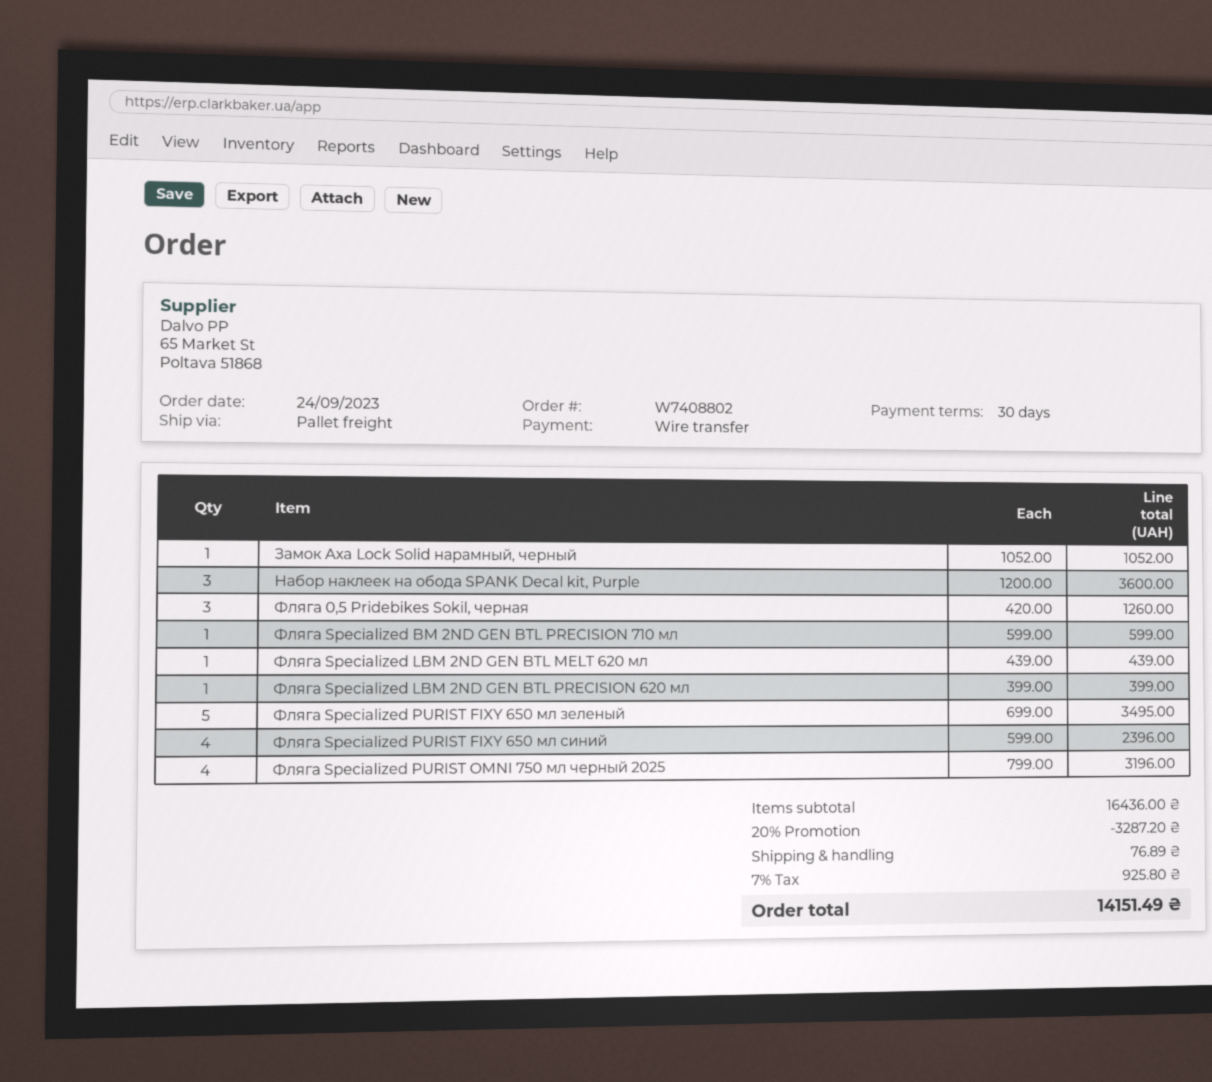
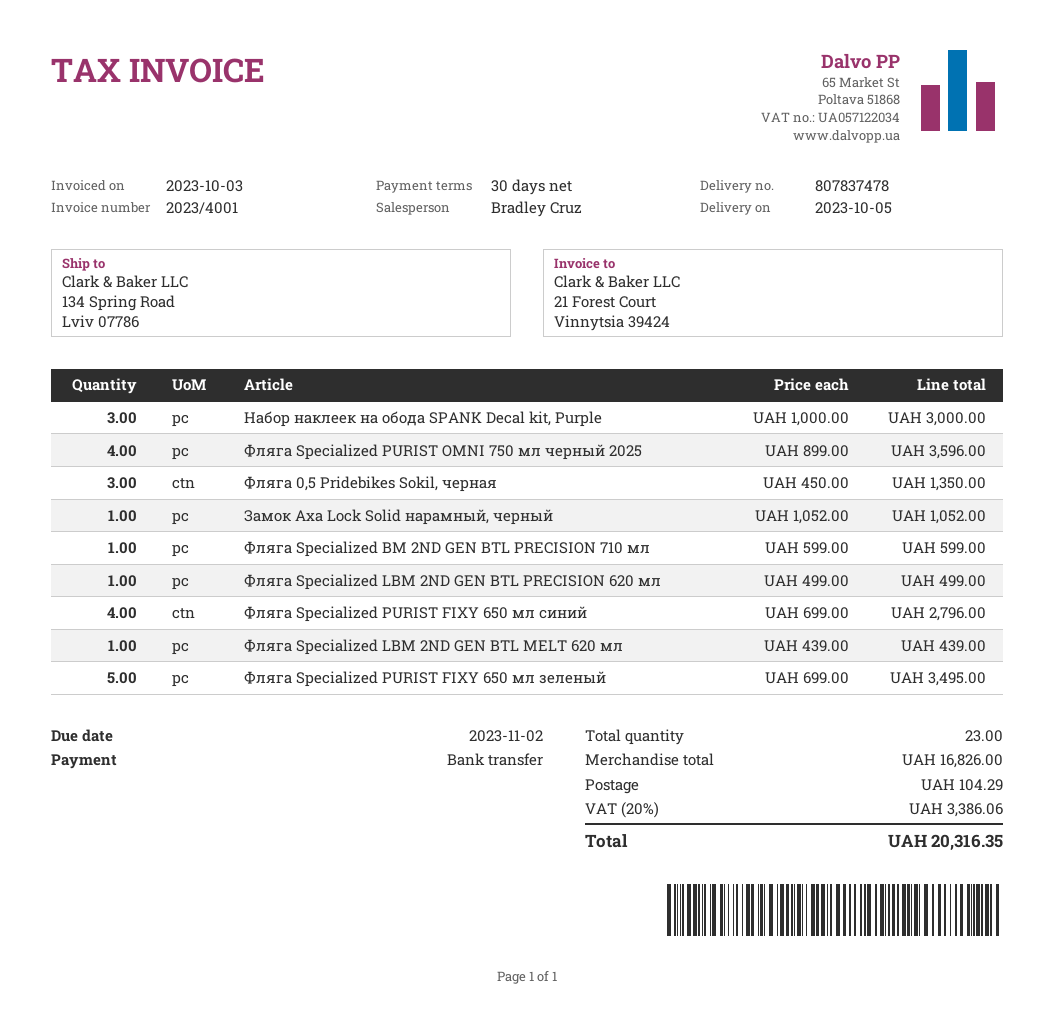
Набор наклеек на обода SPANK Decal kit, Purple: 3 x 1200.00 = 3600.00 -> 3 x 1000.00 = 3000.00
Фляга 0,5 Pridebikes Sokil, черная: 3 x 420.00 = 1260.00 -> 3 x 450.00 = 1350.00
Фляга Specialized LBM 2ND GEN BTL PRECISION 620 мл: 1 x 399.00 = 399.00 -> 1 x 499.00 = 499.00
Фляга Specialized PURIST FIXY 650 мл синий: 4 x 599.00 = 2396.00 -> 4 x 699.00 = 2796.00
Фляга Specialized PURIST OMNI 750 мл черный 2025: 4 x 799.00 = 3196.00 -> 4 x 899.00 = 3596.00
subtotal: 16436.00 -> 16826.00
discount: 20% = 3287.20 -> none
shipping: 76.89 -> 104.29
tax: 7% = 925.80 -> 20% = 3386.06
total: 14151.49 -> 20316.35

